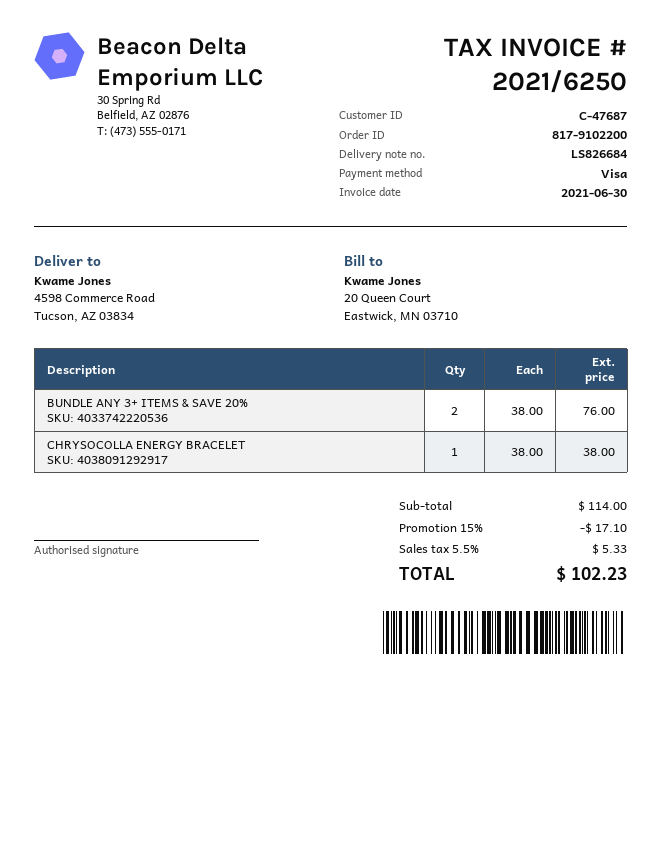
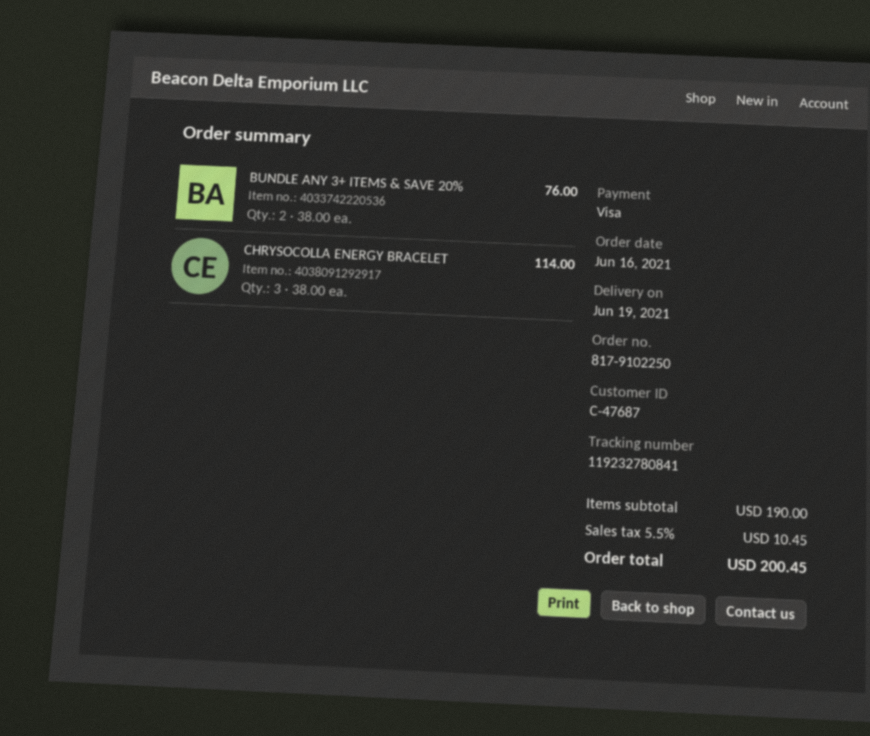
order number: 817-9102200 -> 817-9102250
CHRYSOCOLLA ENERGY BRACELET: 1 x 38.00 = 38.00 -> 3 x 38.00 = 114.00
subtotal: 114.00 -> 190.00
discount: 15% = 17.10 -> none
tax: 5.5% = 5.33 -> 5.5% = 10.45
total: 102.23 -> 200.45

